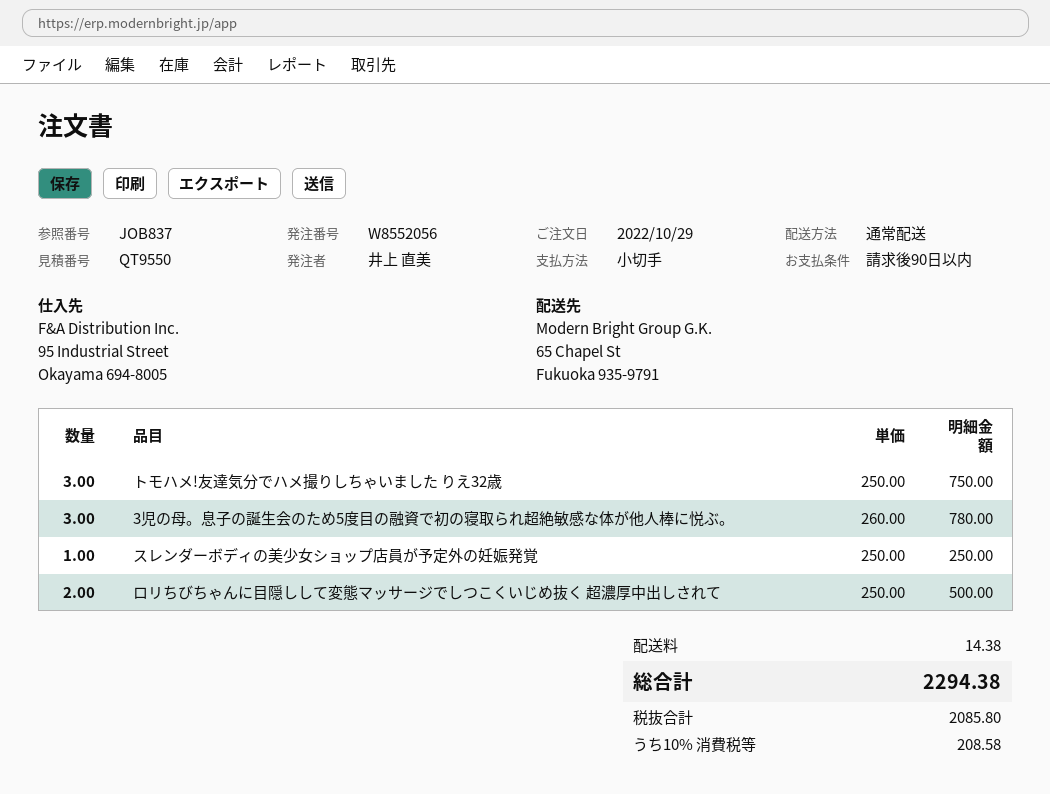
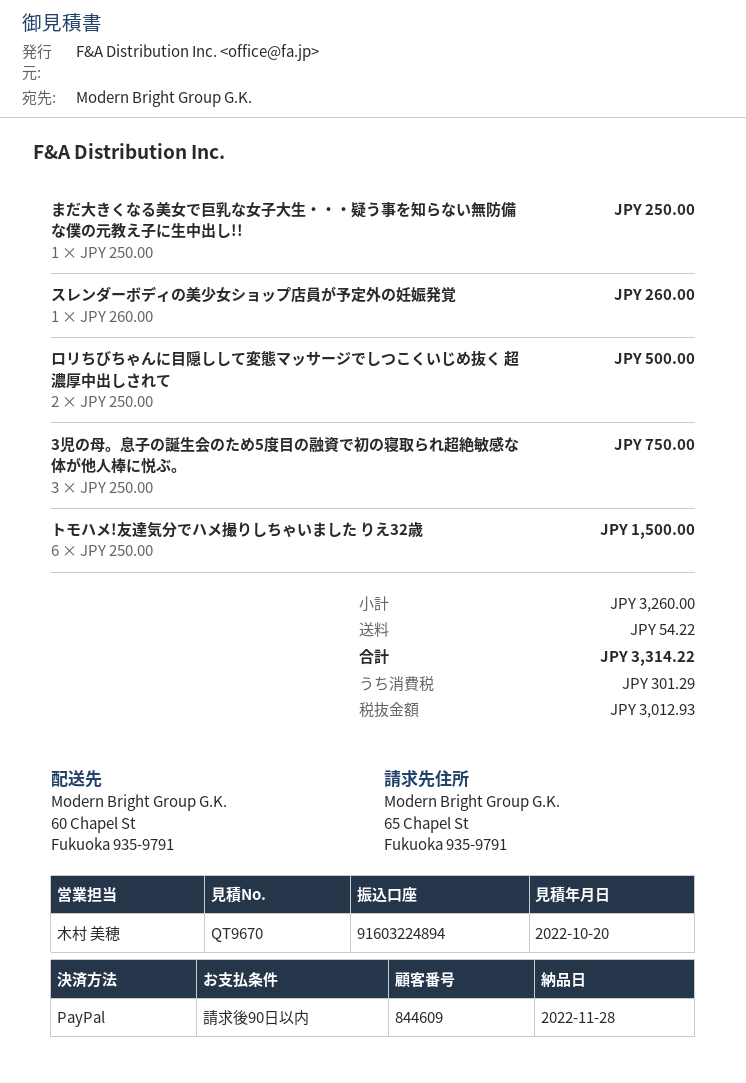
quote number: QT9550 -> QT9670
payment method: cheque -> PayPal
ship to: 65 Chapel St, Fukuoka 935-9791 -> 60 Chapel St, Fukuoka 935-9791
トモハメ!友達気分でハメ撮りしちゃいました りえ32歳: 3 x 250.00 = 750.00 -> 6 x 250.00 = 1500.00
3児の母。息子の誕生会のため5度目の融資で初の寝取られ超絶敏感な体が他人棒に悦ぶ。: 3 x 260.00 = 780.00 -> 3 x 250.00 = 750.00
スレンダーボディの美少女ショップ店員が予定外の妊娠発覚: 1 x 250.00 = 250.00 -> 1 x 260.00 = 260.00
まだ大きくなる美女で巨乳な女子大生・・・疑う事を知らない無防備な僕の元教え子に生中出し!!: none -> 1 x 250.00 = 250.00
shipping: 14.38 -> 54.22
net: 2085.80 -> 3012.93
tax: 208.58 -> 301.29
total: 2294.38 -> 3314.22

